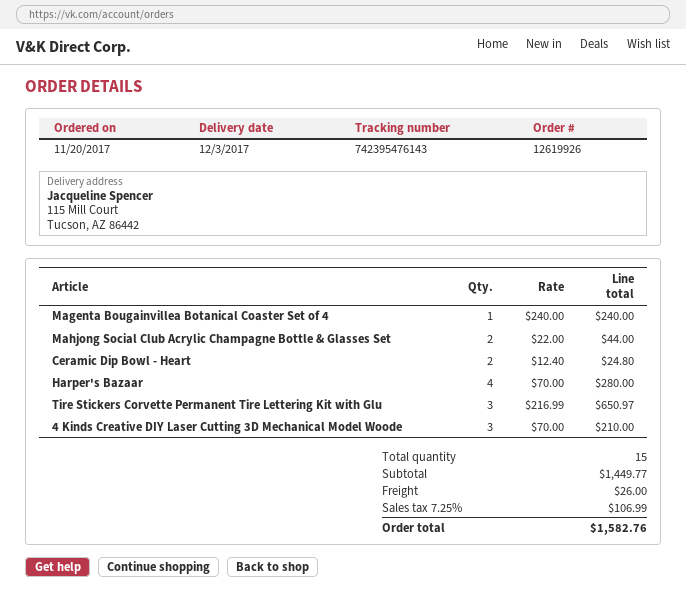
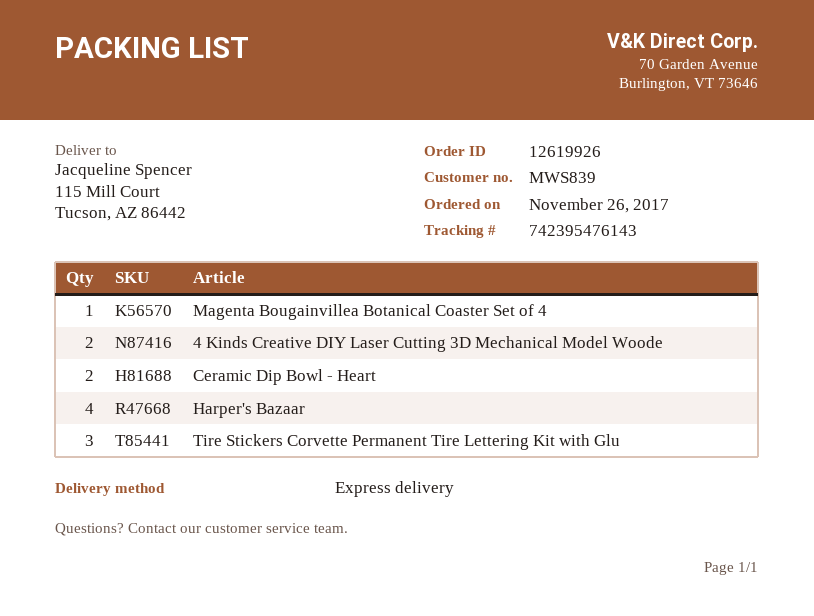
order date: 2017-11-20 -> 2017-11-26
Mahjong Social Club Acrylic Champagne Bottle & Glasses Set: 2 -> none
4 Kinds Creative DIY Laser Cutting 3D Mechanical Model Woode: 3 -> 2

